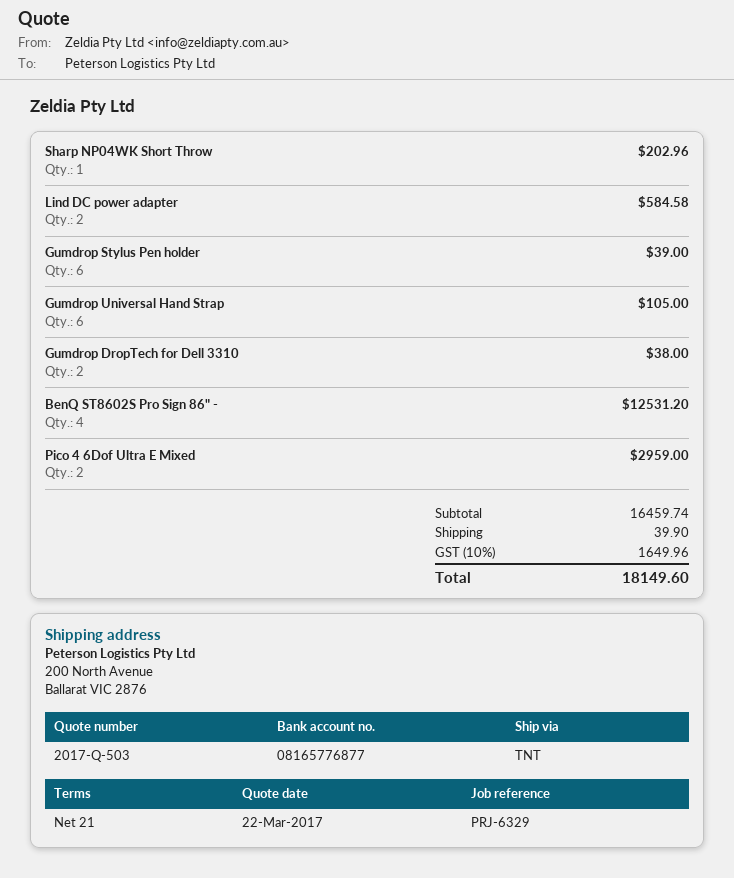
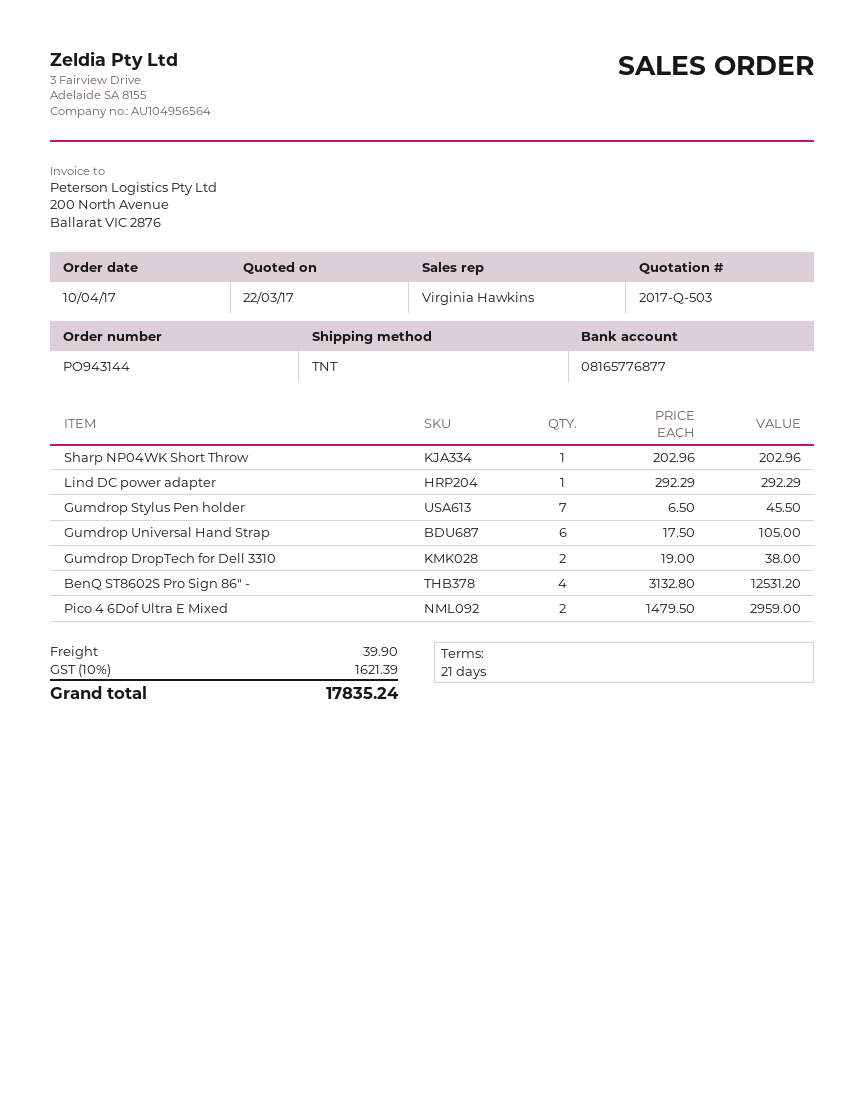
Lind DC power adapter: 2 for 584.58 -> 1 for 292.29
Gumdrop Stylus Pen holder: 6 for 39.00 -> 7 for 45.50
tax: 10% = 1649.96 -> 10% = 1621.39
total: 18149.60 -> 17835.24

